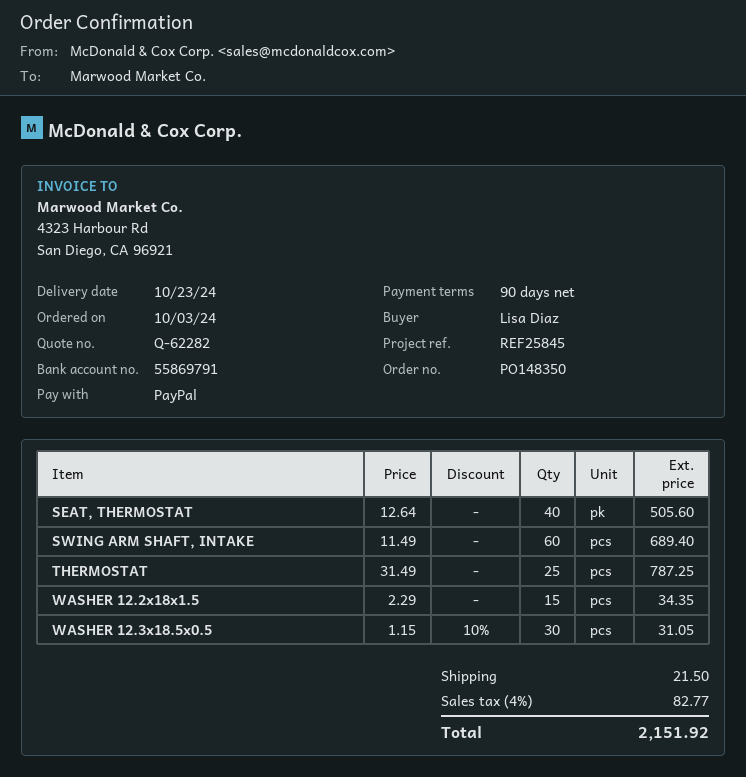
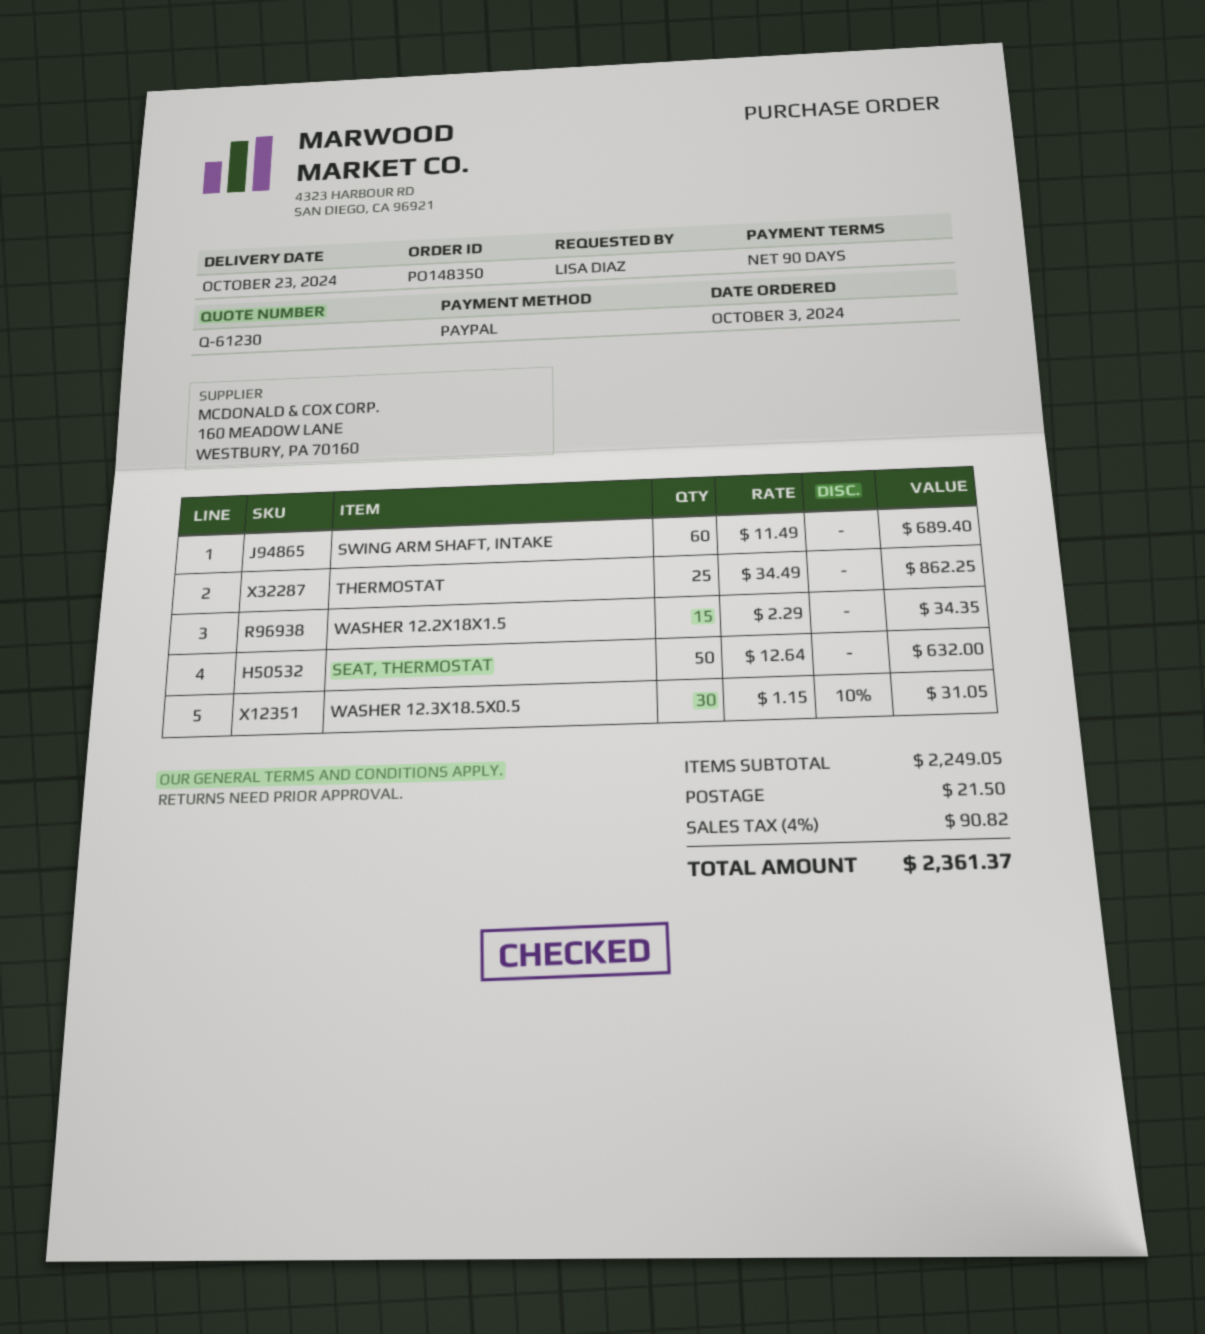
quote number: Q-62282 -> Q-61230
SEAT, THERMOSTAT: 40 x 12.64 = 505.60 -> 50 x 12.64 = 632.00
THERMOSTAT: 25 x 31.49 = 787.25 -> 25 x 34.49 = 862.25
tax: 4% = 82.77 -> 4% = 90.82
total: 2151.92 -> 2361.37

